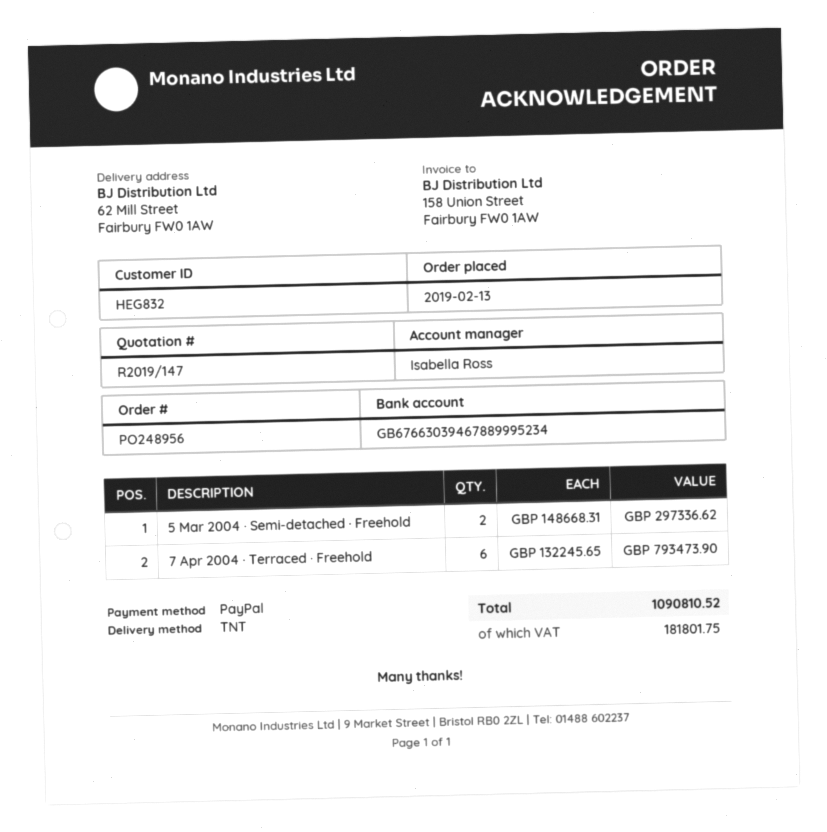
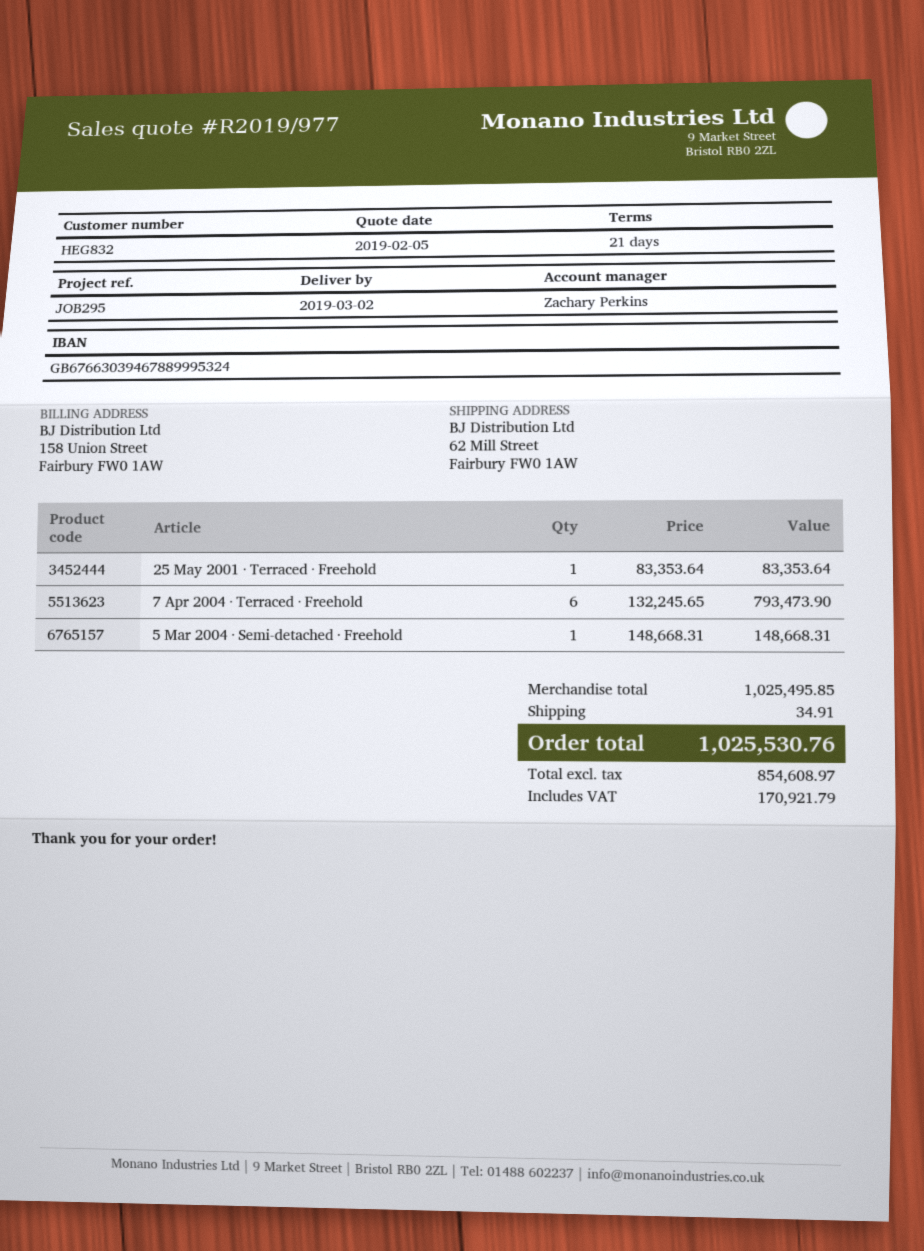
quote number: R2019/147 -> R2019/977
sales rep: Isabella Ross -> Zachary Perkins
bank account: GB67663039467889995234 -> GB67663039467889995324
5 Mar 2004 · Semi-detached · Freehold: 2 x 148668.31 = 297336.62 -> 1 x 148668.31 = 148668.31
25 May 2001 · Terraced · Freehold: none -> 1 x 83353.64 = 83353.64
shipping: none -> 34.91
tax: 181801.75 -> 170921.79
total: 1090810.52 -> 1025530.76

